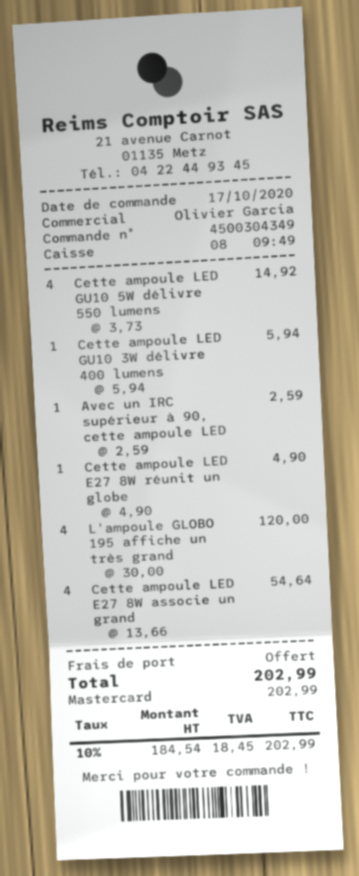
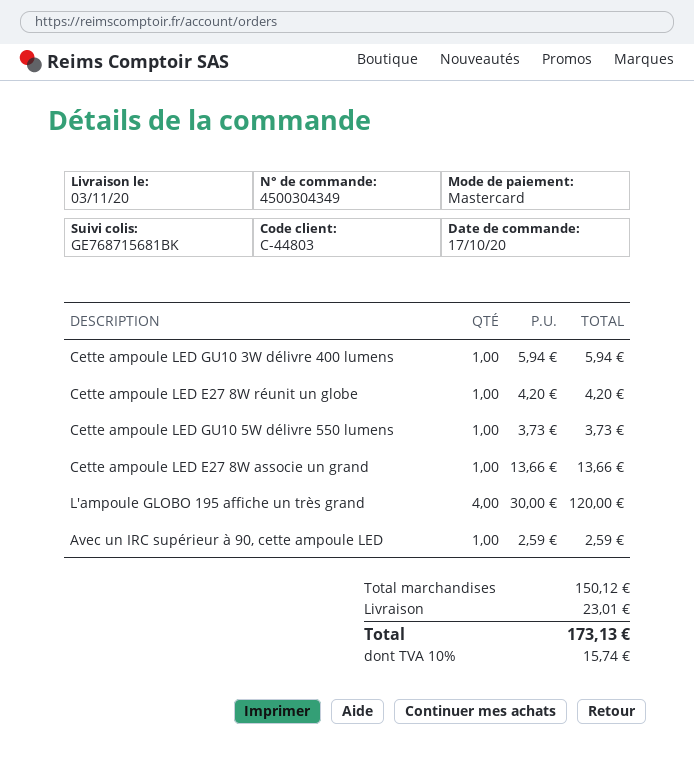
Cette ampoule LED GU10 5W délivre 550 lumens: 4 x 3.73 = 14.92 -> 1 x 3.73 = 3.73
Cette ampoule LED E27 8W réunit un globe: 1 x 4.90 = 4.90 -> 1 x 4.20 = 4.20
Cette ampoule LED E27 8W associe un grand: 4 x 13.66 = 54.64 -> 1 x 13.66 = 13.66
shipping: 0.00 -> 23.01
tax: 10% = 18.45 -> 10% = 15.74
total: 202.99 -> 173.13

